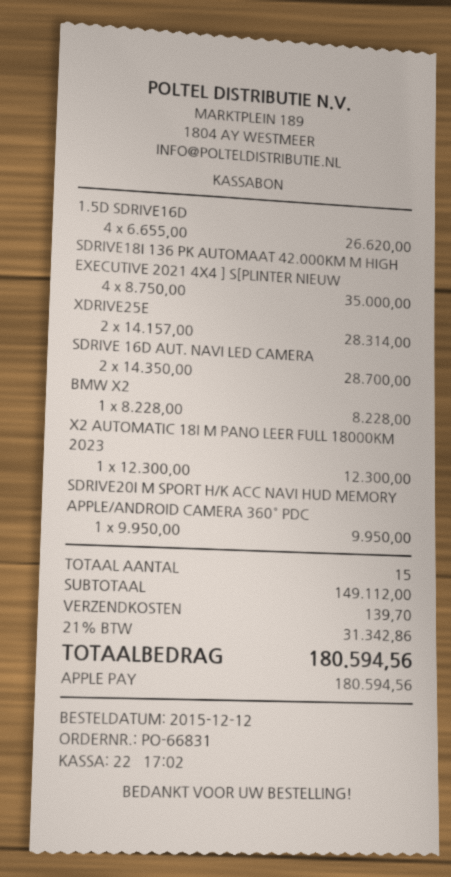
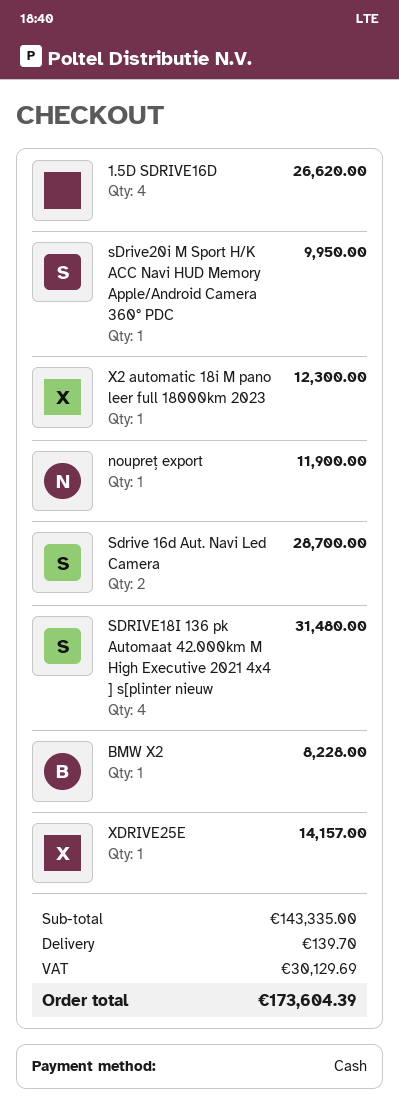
payment method: Apple Pay -> cash
SDRIVE18I 136 PK AUTOMAAT 42.000KM M HIGH EXECUTIVE 2021 4X4 ] S[PLINTER NIEUW: 4 for 35000.00 -> 4 for 31480.00
XDRIVE25E: 2 for 28314.00 -> 1 for 14157.00
noupreț export: none -> 1 for 11900.00
subtotal: 149112.00 -> 143335.00
tax: 31342.86 -> 30129.69
total: 180594.56 -> 173604.39

